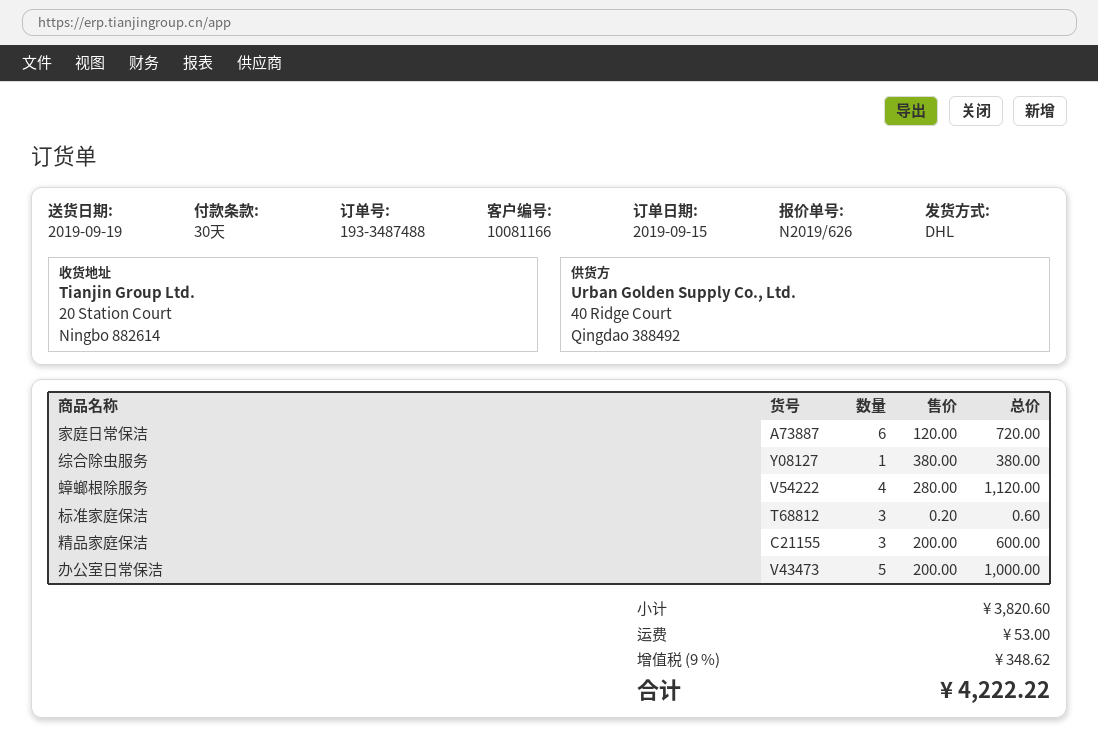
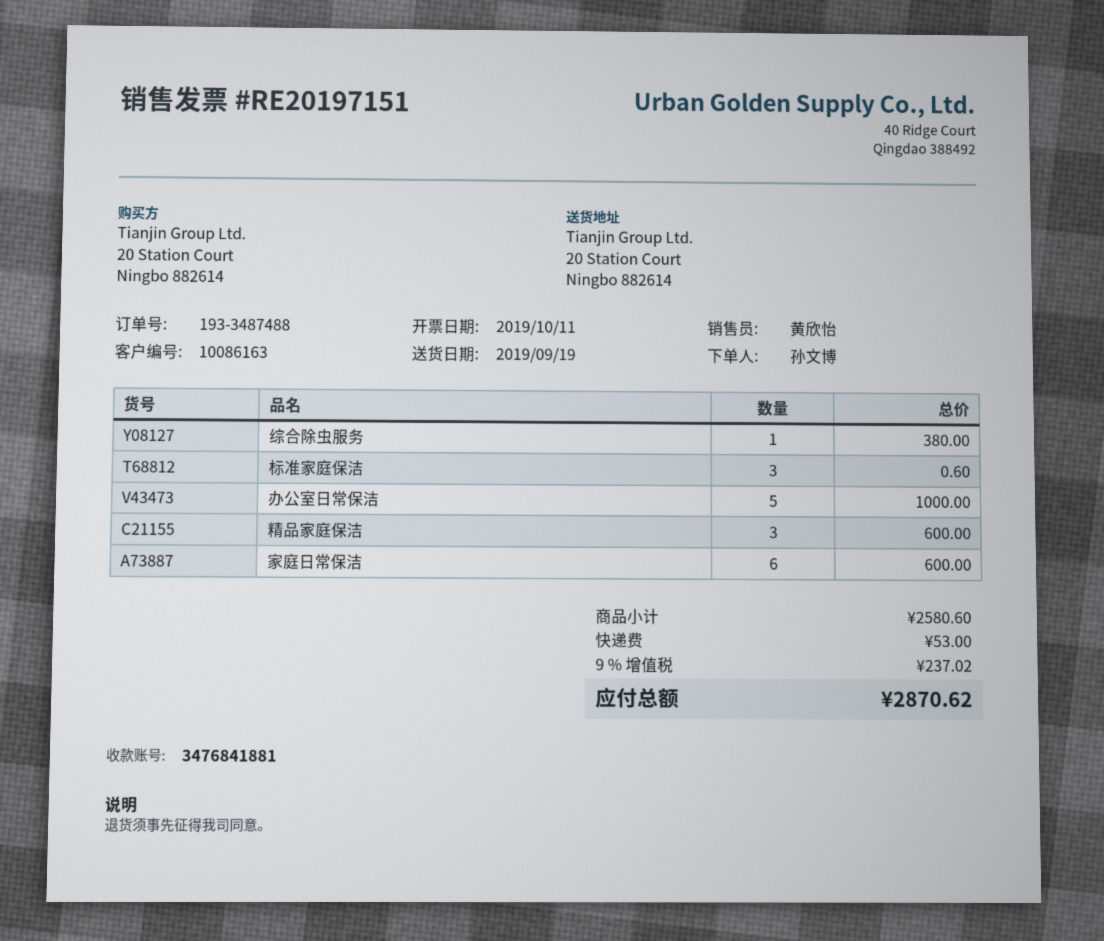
customer number: 10081166 -> 10086163
家庭日常保洁: 6 for 720.00 -> 6 for 600.00
蟑螂根除服务: 4 for 1120.00 -> none
subtotal: 3820.60 -> 2580.60
tax: 9% = 348.62 -> 9% = 237.02
total: 4222.22 -> 2870.62

